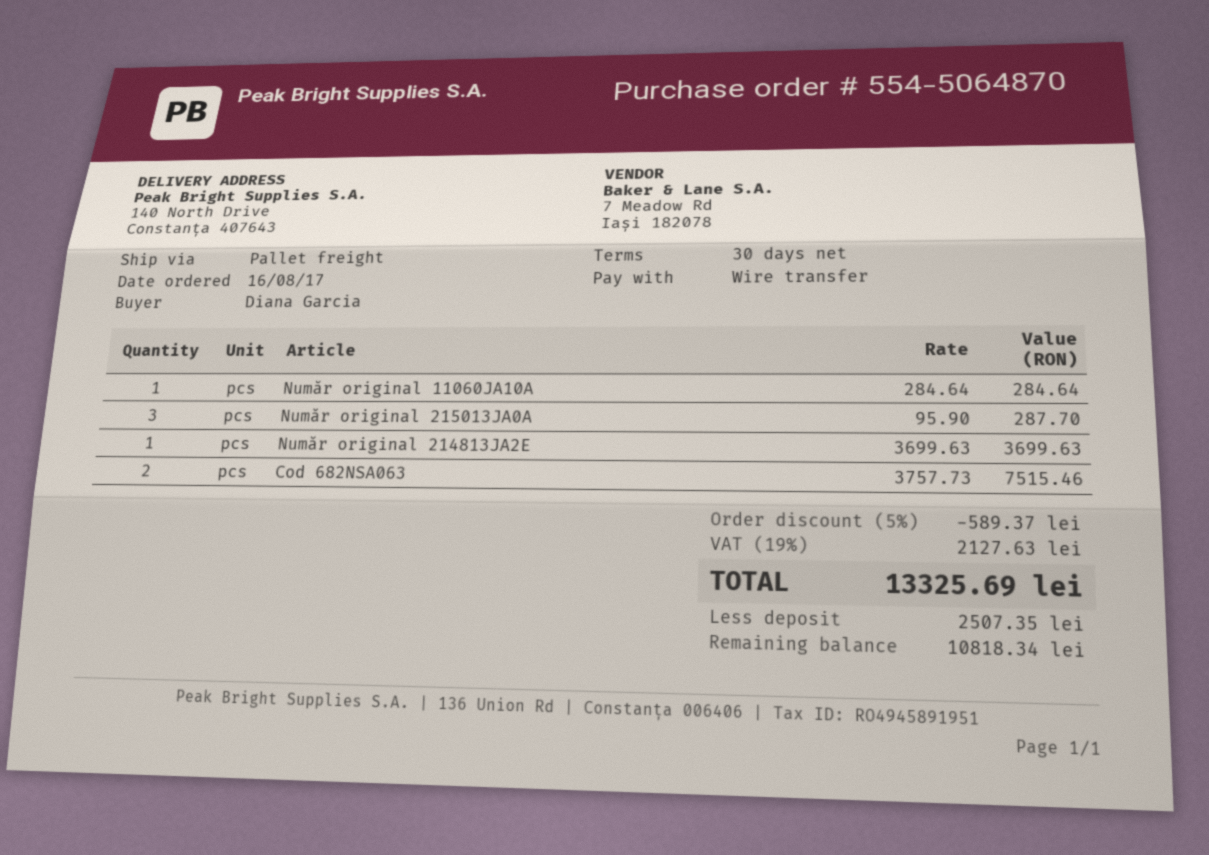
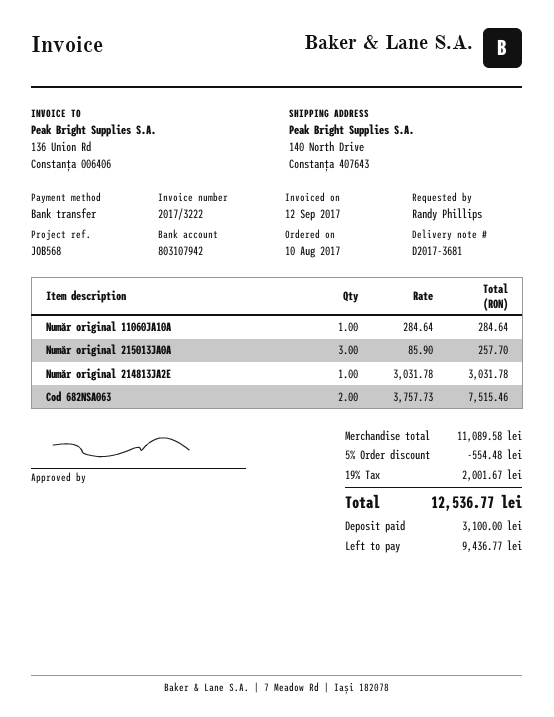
order date: 2017-08-16 -> 2017-08-10
ordered by: Diana Garcia -> Randy Phillips
Număr original 215013JA0A: 3 x 95.90 = 287.70 -> 3 x 85.90 = 257.70
Număr original 214813JA2E: 1 x 3699.63 = 3699.63 -> 1 x 3031.78 = 3031.78
discount: 5% = 589.37 -> 5% = 554.48
tax: 19% = 2127.63 -> 19% = 2001.67
total: 13325.69 -> 12536.77
deposit: 2507.35 -> 3100.00
balance: 10818.34 -> 9436.77

